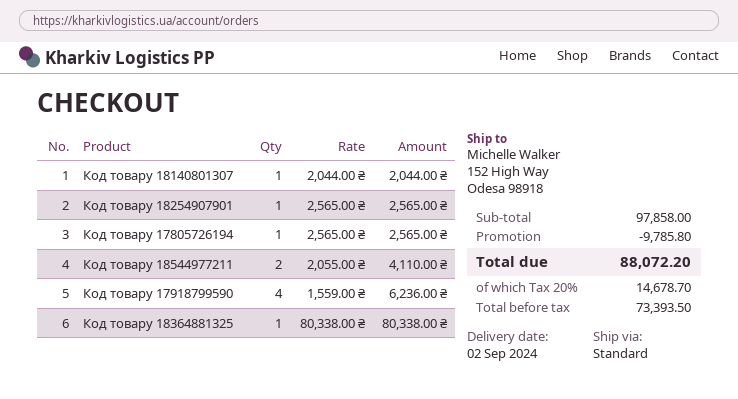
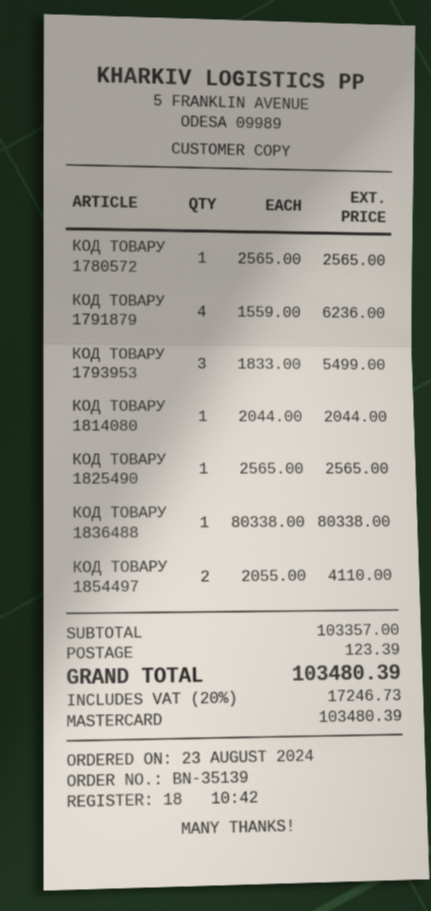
КОД ТОВАРУ 1793953: none -> 3 x 1833.00 = 5499.00
subtotal: 97858.00 -> 103357.00
discount: 9785.80 -> none
shipping: none -> 123.39
tax: 20% = 14678.70 -> 20% = 17246.73
total: 88072.20 -> 103480.39

